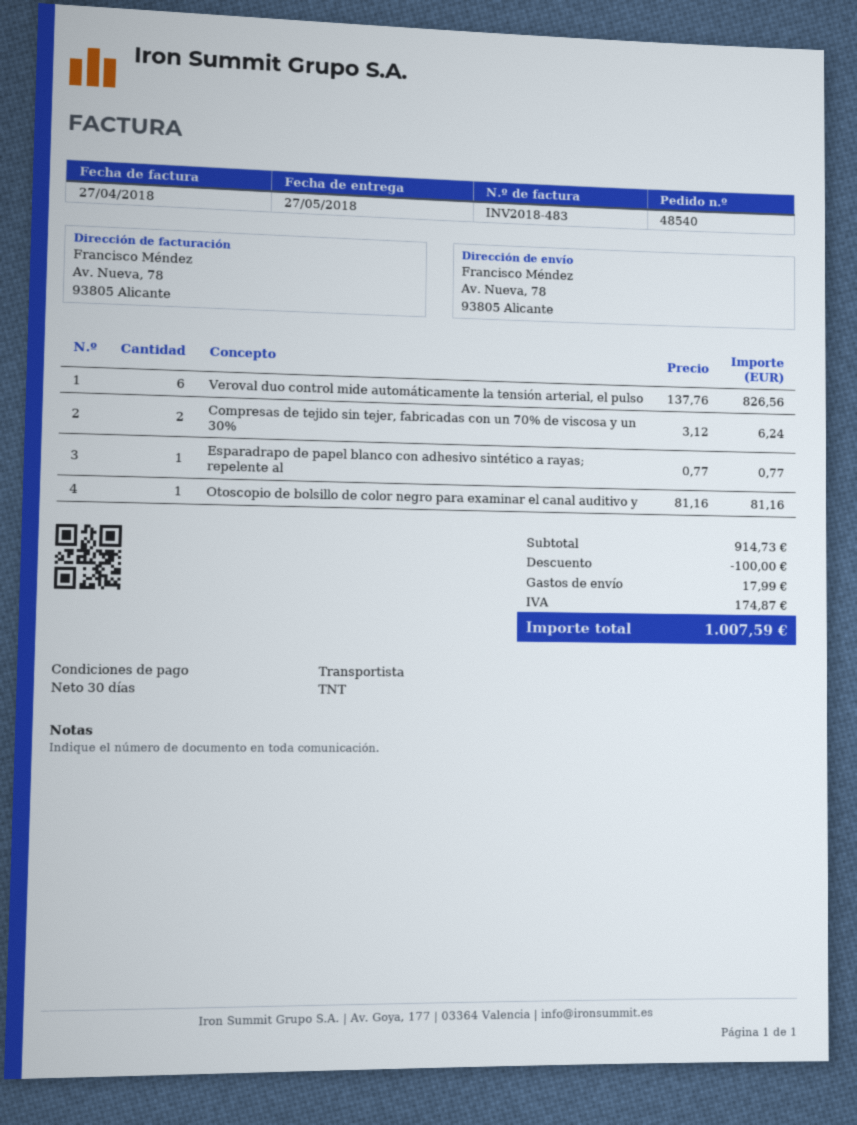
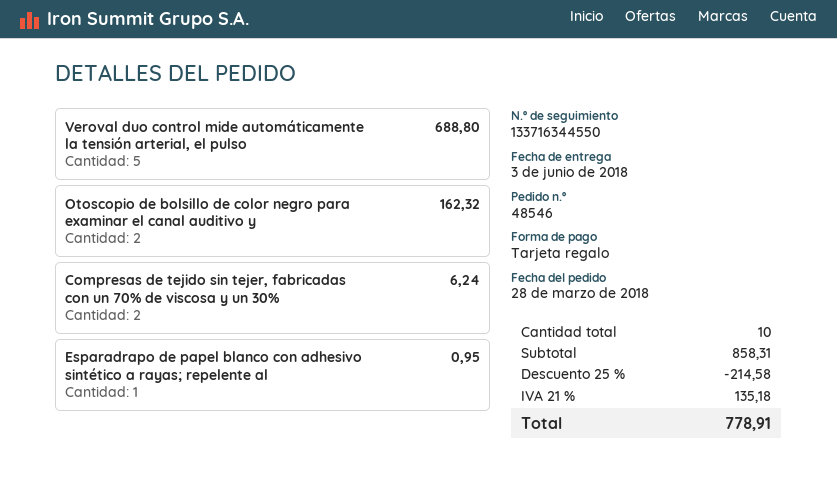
order number: 48540 -> 48546
delivery date: 2018-05-27 -> 2018-06-03
Veroval duo control mide automáticamente la tensión arterial, el pulso: 6 for 826.56 -> 5 for 688.80
Esparadrapo de papel blanco con adhesivo sintético a rayas; repelente al: 1 for 0.77 -> 1 for 0.95
Otoscopio de bolsillo de color negro para examinar el canal auditivo y: 1 for 81.16 -> 2 for 162.32
subtotal: 914.73 -> 858.31
discount: 100.00 -> 214.58
shipping: 17.99 -> none
tax: 174.87 -> 135.18
total: 1007.59 -> 778.91

